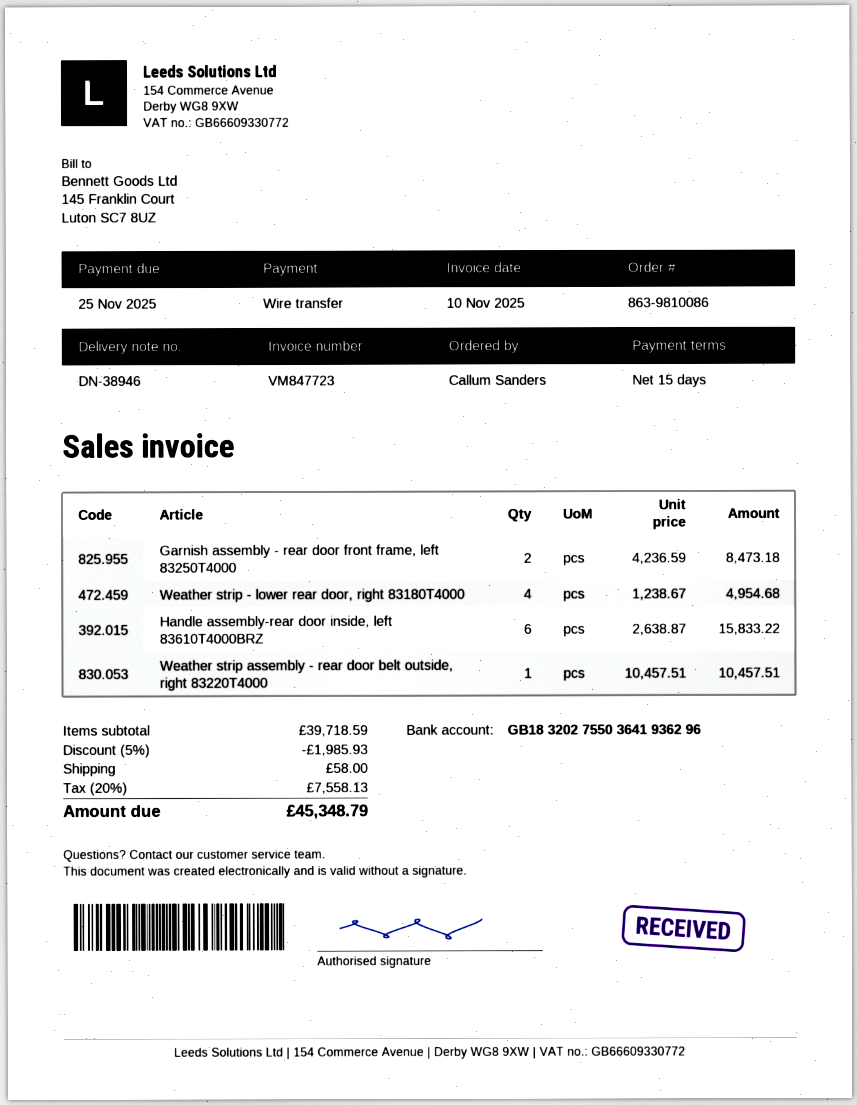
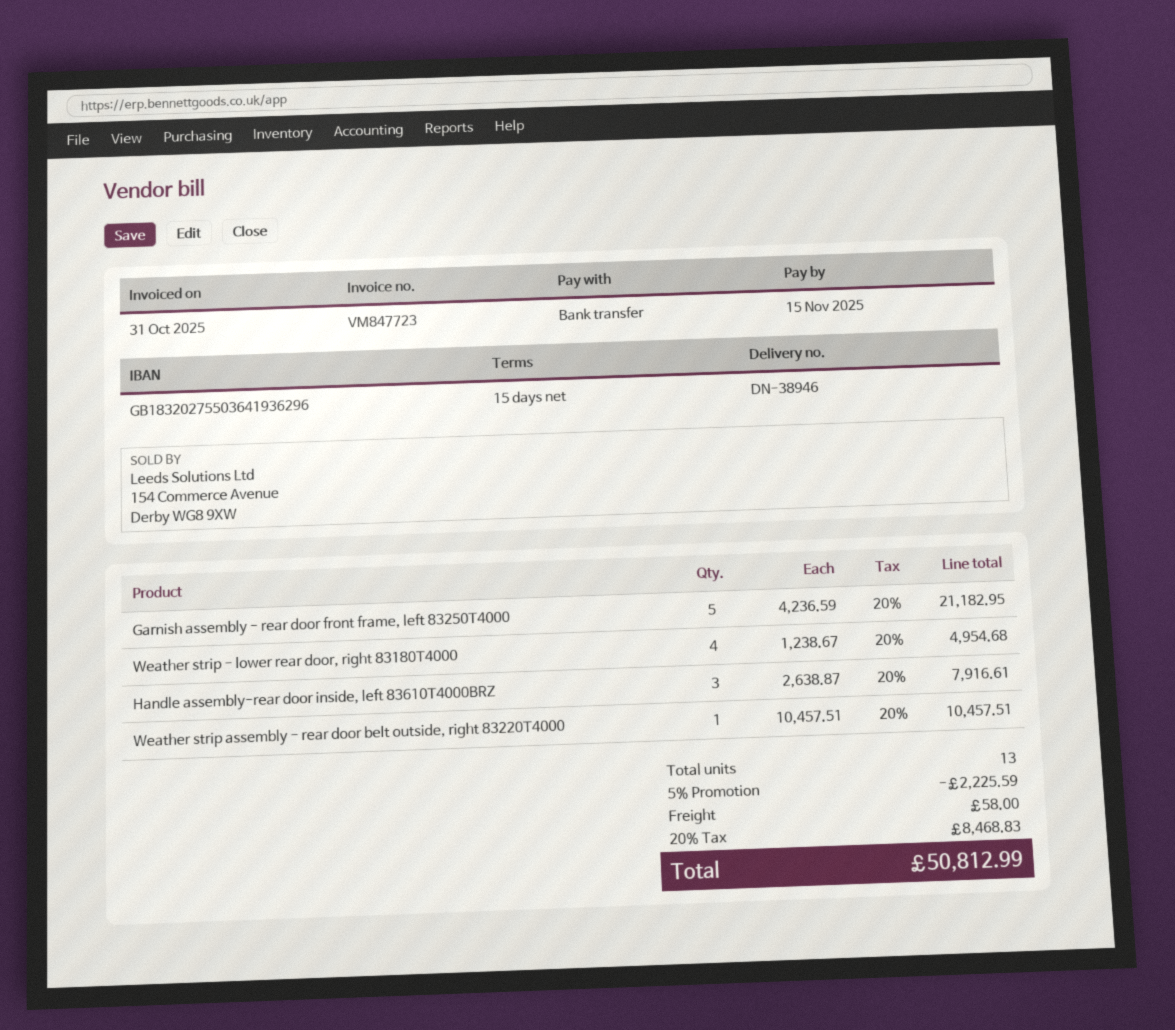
invoice date: 2025-11-10 -> 2025-10-31
due date: 2025-11-25 -> 2025-11-15
Garnish assembly - rear door front frame, left 83250T4000: 2 x 4236.59 = 8473.18 -> 5 x 4236.59 = 21182.95
Handle assembly-rear door inside, left 83610T4000BRZ: 6 x 2638.87 = 15833.22 -> 3 x 2638.87 = 7916.61
discount: 5% = 1985.93 -> 5% = 2225.59
tax: 20% = 7558.13 -> 20% = 8468.83
total: 45348.79 -> 50812.99

